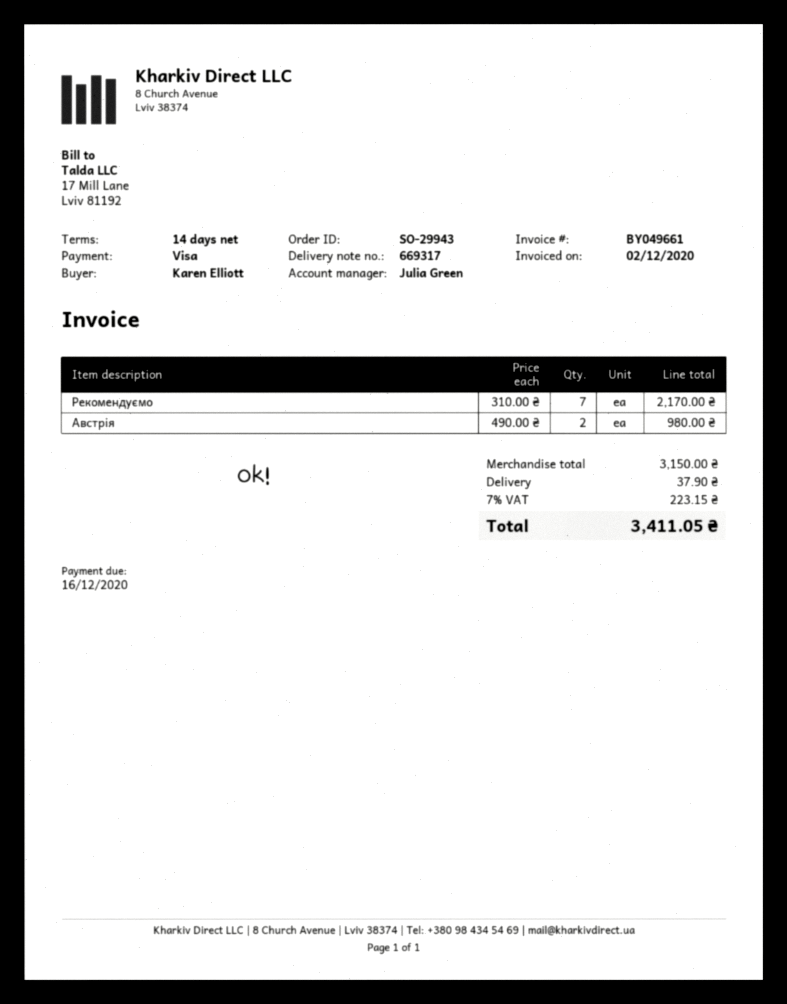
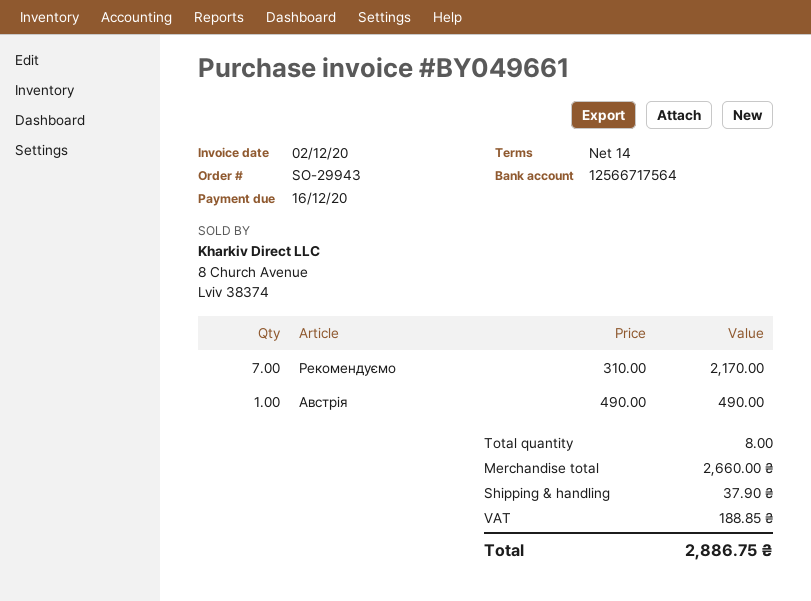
Австрія: 2 x 490.00 = 980.00 -> 1 x 490.00 = 490.00
subtotal: 3150.00 -> 2660.00
tax: 223.15 -> 188.85
total: 3411.05 -> 2886.75

